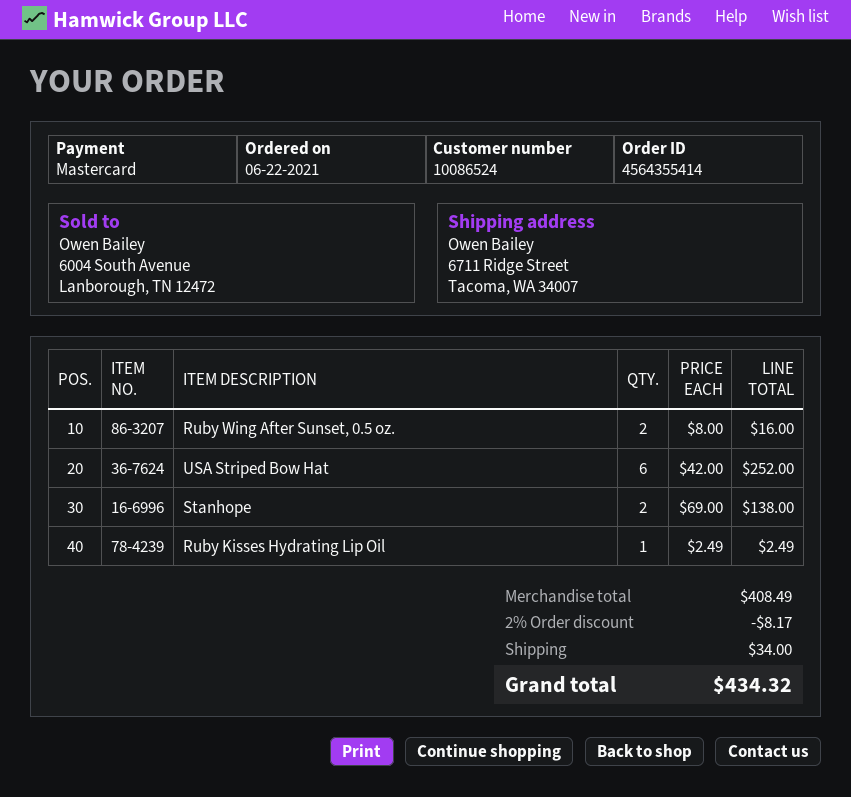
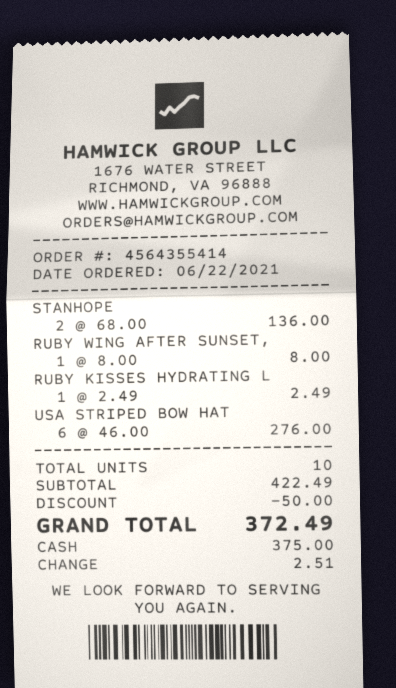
payment method: Mastercard -> cash
Ruby Wing After Sunset, 0.5 oz.: 2 x 8.00 = 16.00 -> 1 x 8.00 = 8.00
USA Striped Bow Hat: 6 x 42.00 = 252.00 -> 6 x 46.00 = 276.00
Stanhope: 2 x 69.00 = 138.00 -> 2 x 68.00 = 136.00
subtotal: 408.49 -> 422.49
discount: 8.17 -> 50.00
shipping: 34.00 -> none
total: 434.32 -> 372.49

